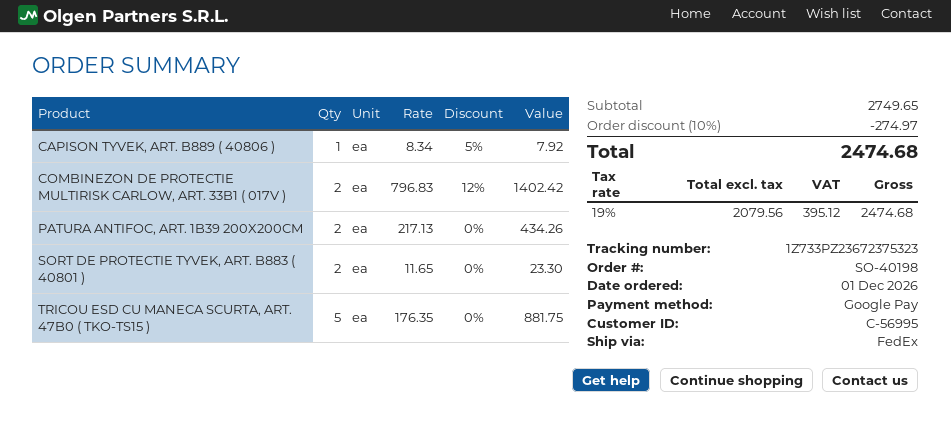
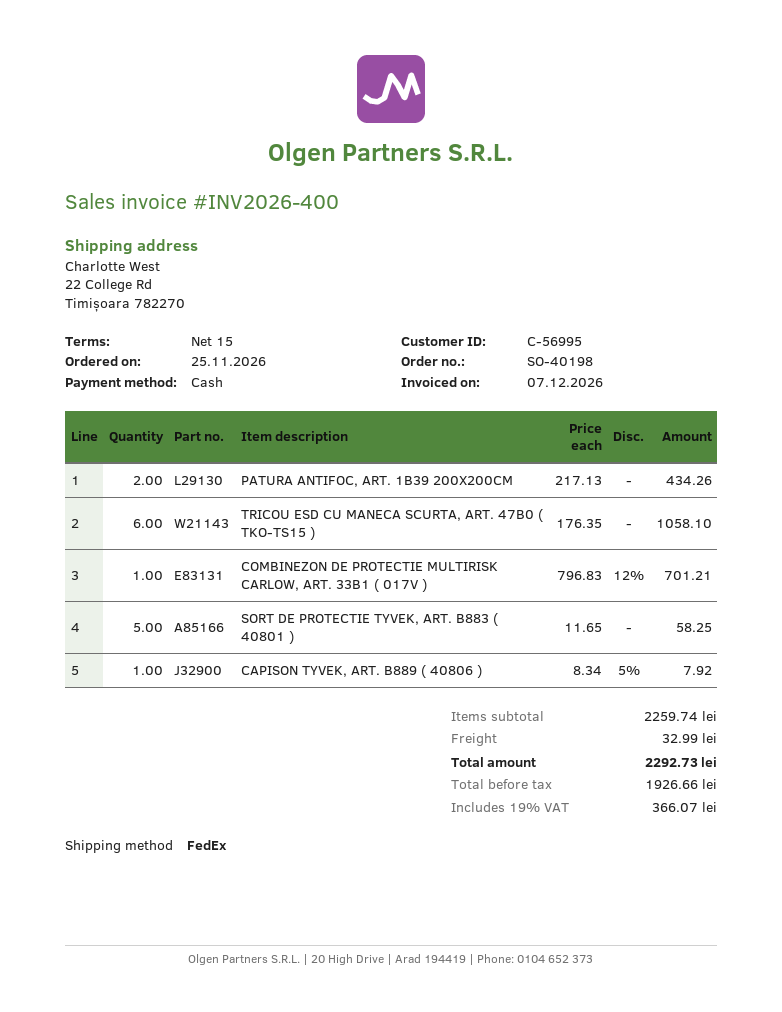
order date: 2026-12-01 -> 2026-11-25
payment method: Google Pay -> cash
COMBINEZON DE PROTECTIE MULTIRISK CARLOW, ART. 33B1 ( 017V ): 2 x 796.83 - 12% = 1402.42 -> 1 x 796.83 - 12% = 701.21
SORT DE PROTECTIE TYVEK, ART. B883 ( 40801 ): 2 x 11.65 = 23.30 -> 5 x 11.65 = 58.25
TRICOU ESD CU MANECA SCURTA, ART. 47B0 ( TKO-TS15 ): 5 x 176.35 = 881.75 -> 6 x 176.35 = 1058.10
subtotal: 2749.65 -> 2259.74
discount: 10% = 274.97 -> none
shipping: none -> 32.99
net: 2079.56 -> 1926.66
tax: 19% = 395.12 -> 19% = 366.07
total: 2474.68 -> 2292.73

